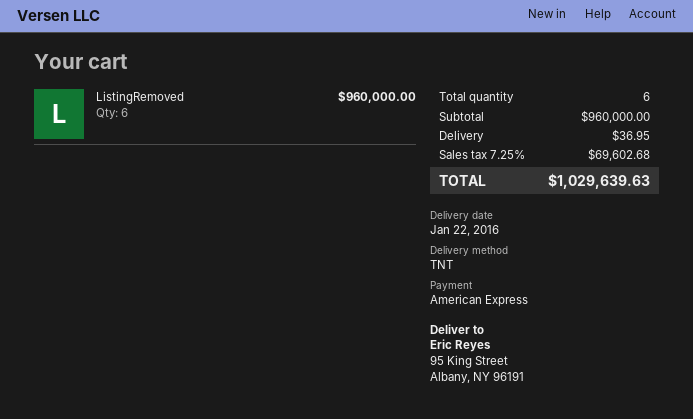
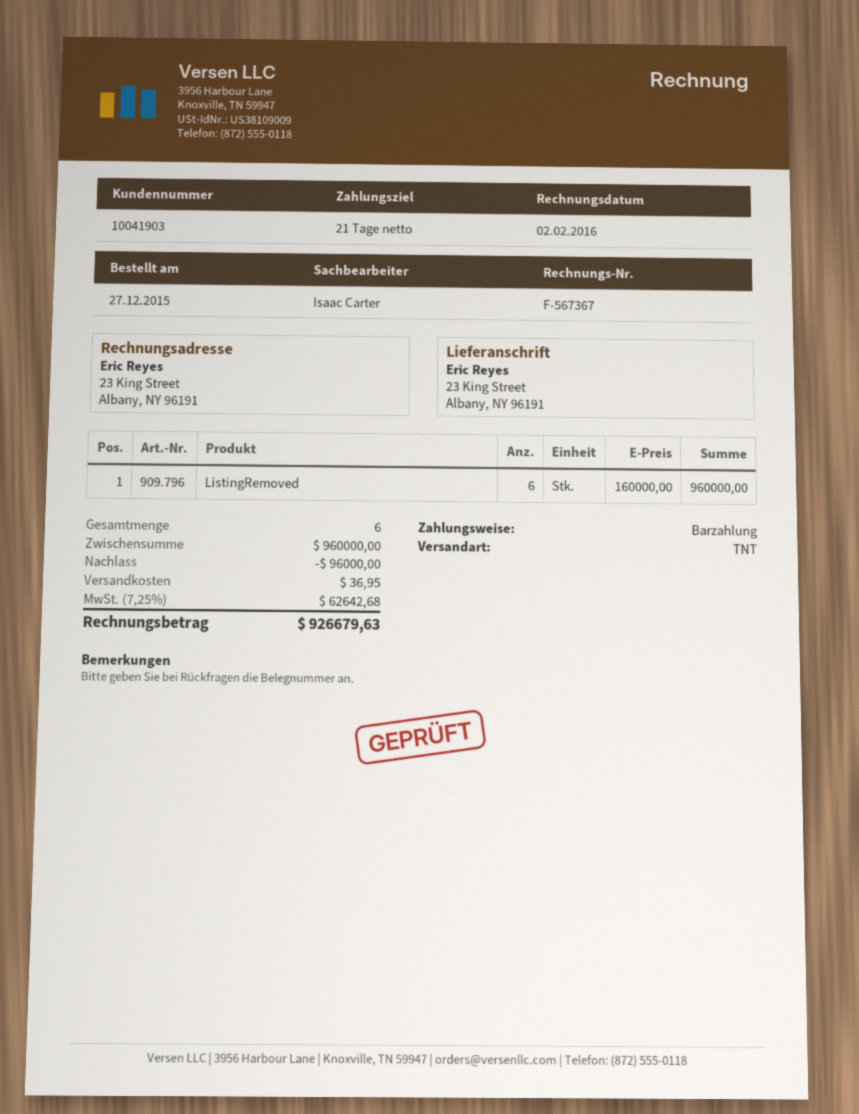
payment method: American Express -> cash
ship to: 95 King Street, Albany, NY 96191 -> 23 King Street, Albany, NY 96191
discount: none -> 96000.00
tax: 7.25% = 69602.68 -> 7.25% = 62642.68
total: 1029639.63 -> 926679.63

